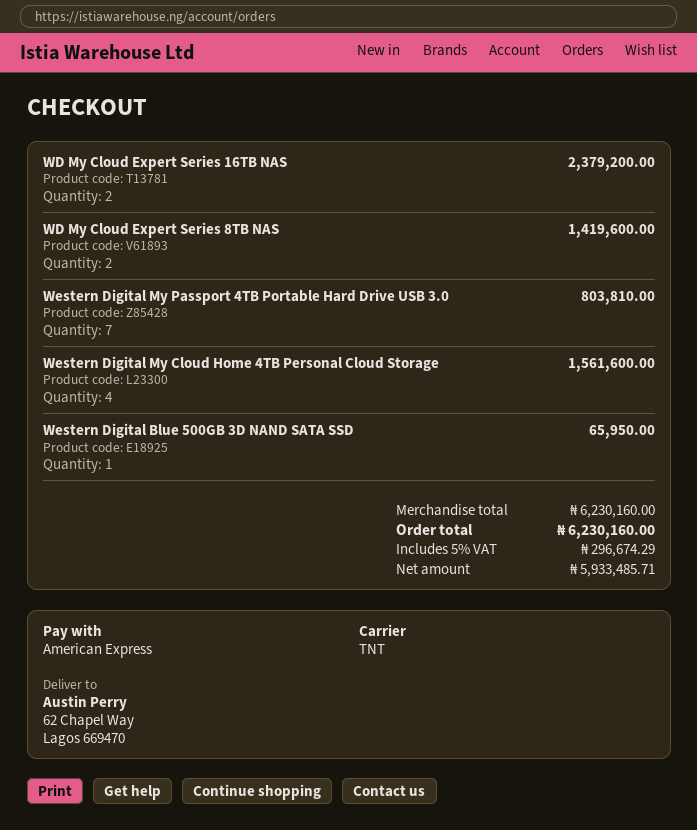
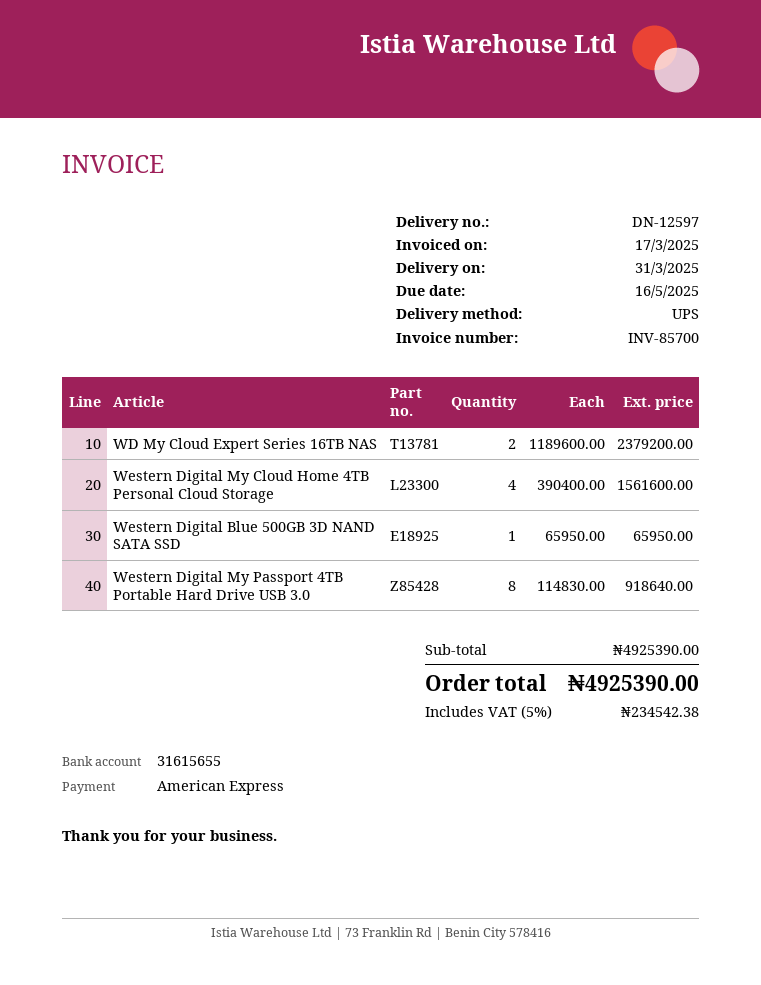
shipping method: TNT -> UPS
WD My Cloud Expert Series 8TB NAS: 2 for 1419600.00 -> none
Western Digital My Passport 4TB Portable Hard Drive USB 3.0: 7 for 803810.00 -> 8 for 918640.00
subtotal: 6230160.00 -> 4925390.00
tax: 5% = 296674.29 -> 5% = 234542.38
total: 6230160.00 -> 4925390.00

